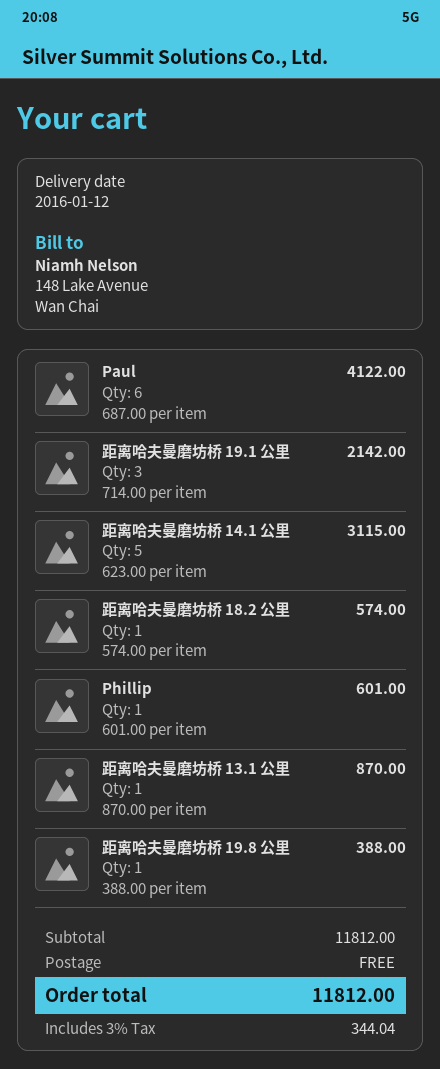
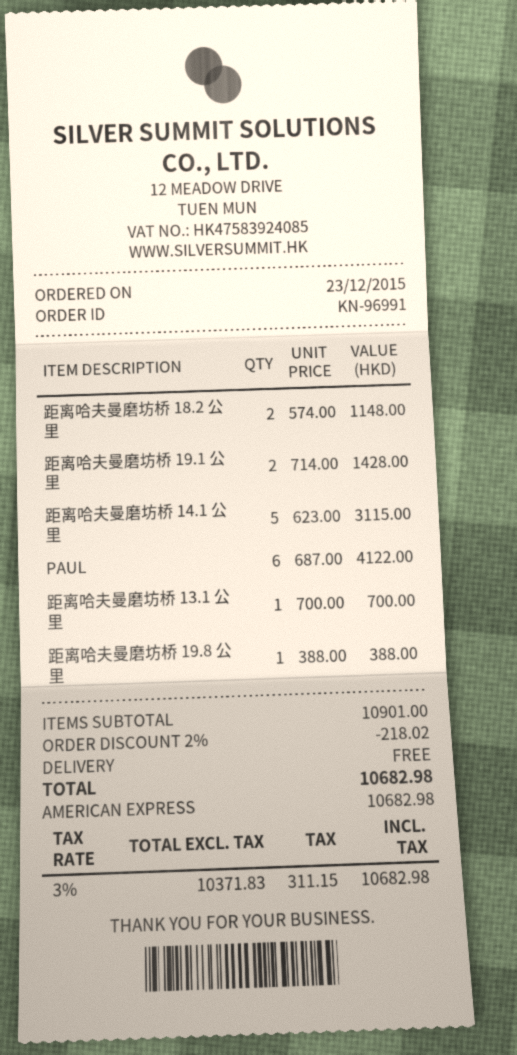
距离哈夫曼磨坊桥 19.1 公里: 3 x 714.00 = 2142.00 -> 2 x 714.00 = 1428.00
距离哈夫曼磨坊桥 18.2 公里: 1 x 574.00 = 574.00 -> 2 x 574.00 = 1148.00
Phillip: 1 x 601.00 = 601.00 -> none
距离哈夫曼磨坊桥 13.1 公里: 1 x 870.00 = 870.00 -> 1 x 700.00 = 700.00
subtotal: 11812.00 -> 10901.00
discount: none -> 2% = 218.02
tax: 3% = 344.04 -> 3% = 311.15
total: 11812.00 -> 10682.98

